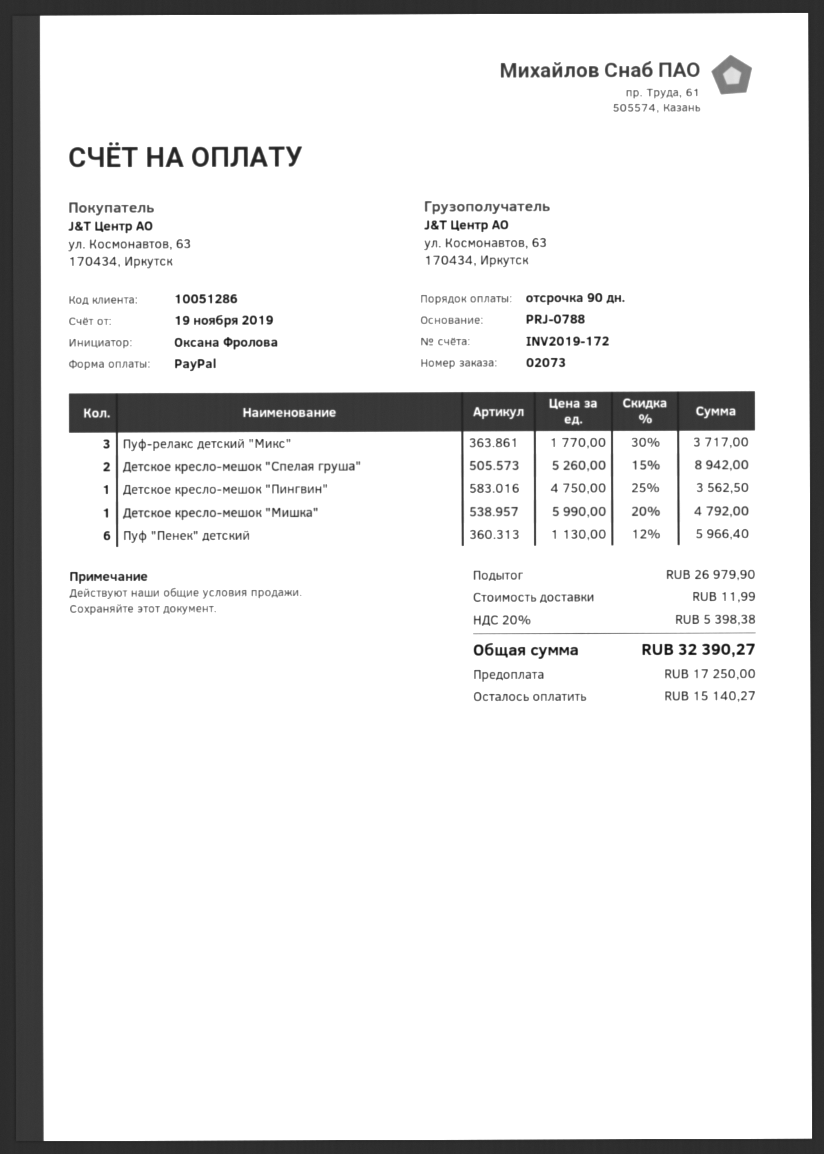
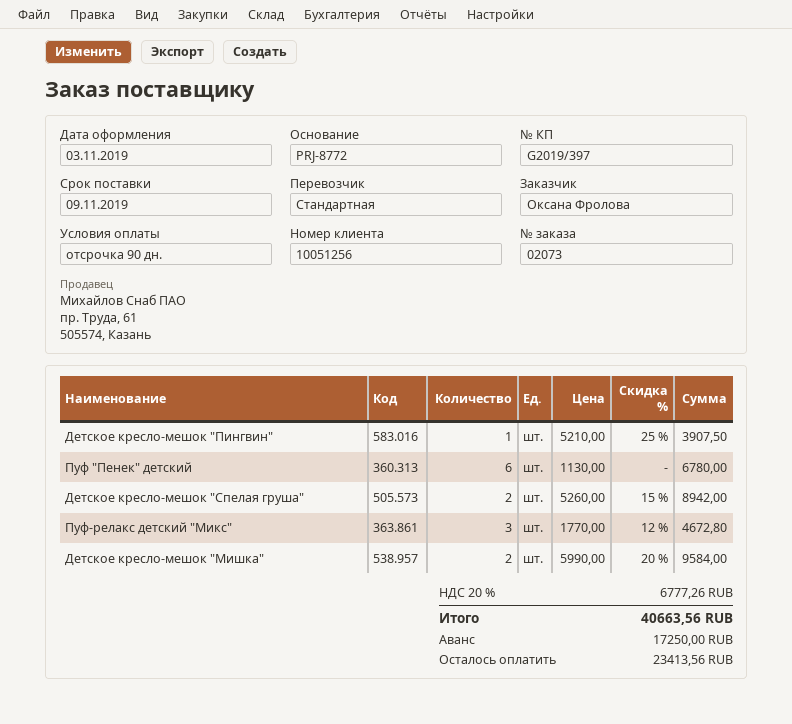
customer number: 10051286 -> 10051256
reference: PRJ-0788 -> PRJ-8772
Пуф-релакс детский "Микс": 3 x 1770.00 - 30% = 3717.00 -> 3 x 1770.00 - 12% = 4672.80
Детское кресло-мешок "Пингвин": 1 x 4750.00 - 25% = 3562.50 -> 1 x 5210.00 - 25% = 3907.50
Детское кресло-мешок "Мишка": 1 x 5990.00 - 20% = 4792.00 -> 2 x 5990.00 - 20% = 9584.00
Пуф "Пенек" детский: 6 x 1130.00 - 12% = 5966.40 -> 6 x 1130.00 = 6780.00
shipping: 11.99 -> none
tax: 20% = 5398.38 -> 20% = 6777.26
total: 32390.27 -> 40663.56
balance: 15140.27 -> 23413.56

